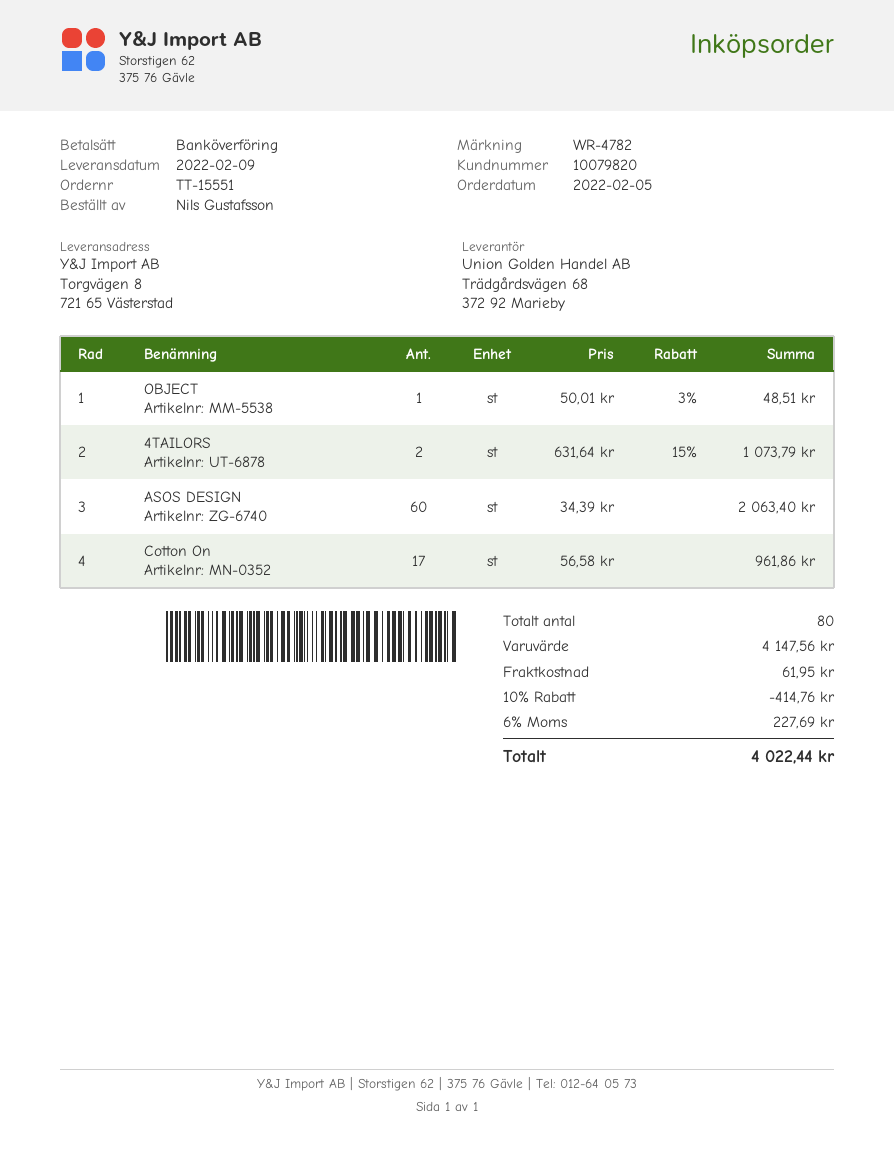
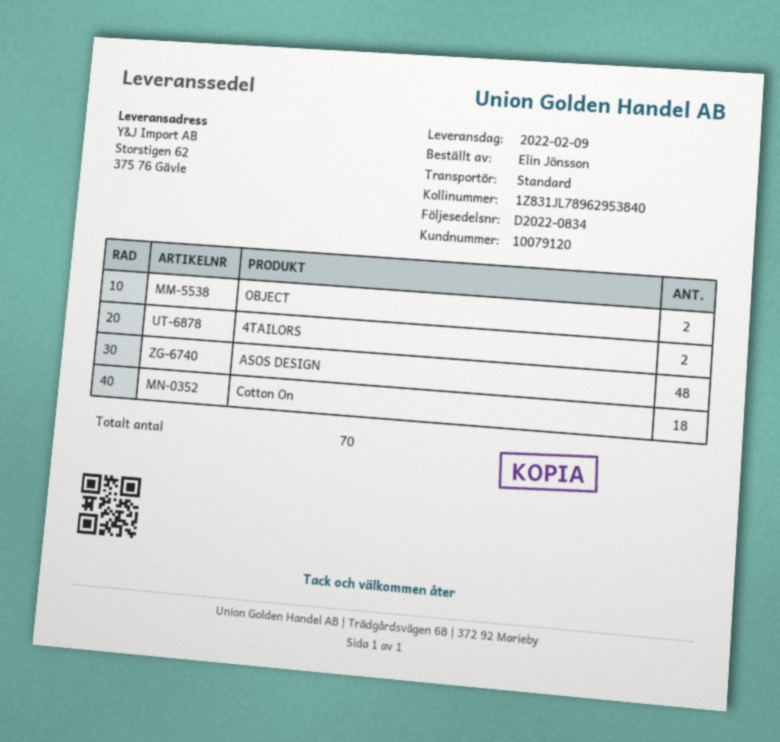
customer number: 10079820 -> 10079120
ordered by: Nils Gustafsson -> Elin Jönsson
ship to: Torgvägen 8, 721 65 Västerstad -> Storstigen 62, 375 76 Gävle
OBJECT: 1 -> 2
ASOS DESIGN: 60 -> 48
Cotton On: 17 -> 18
total quantity: 80 -> 70

